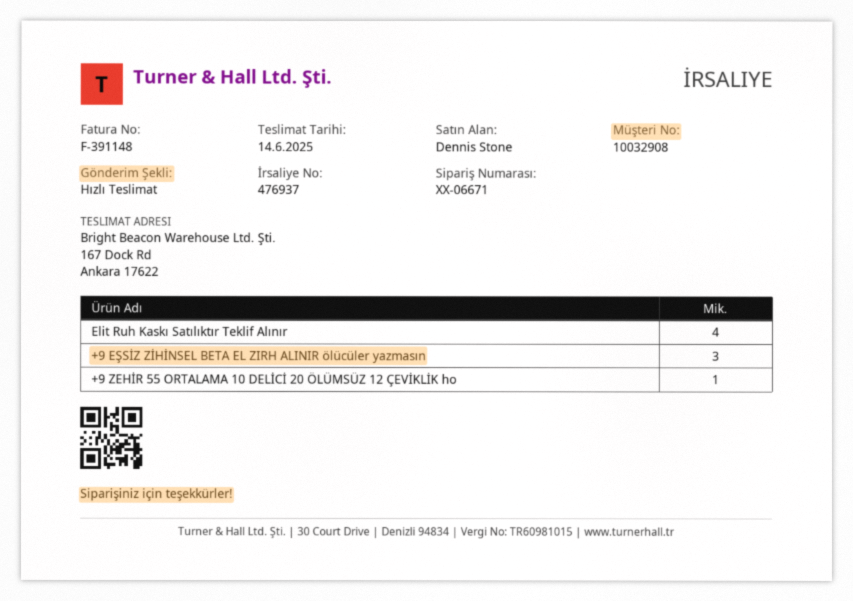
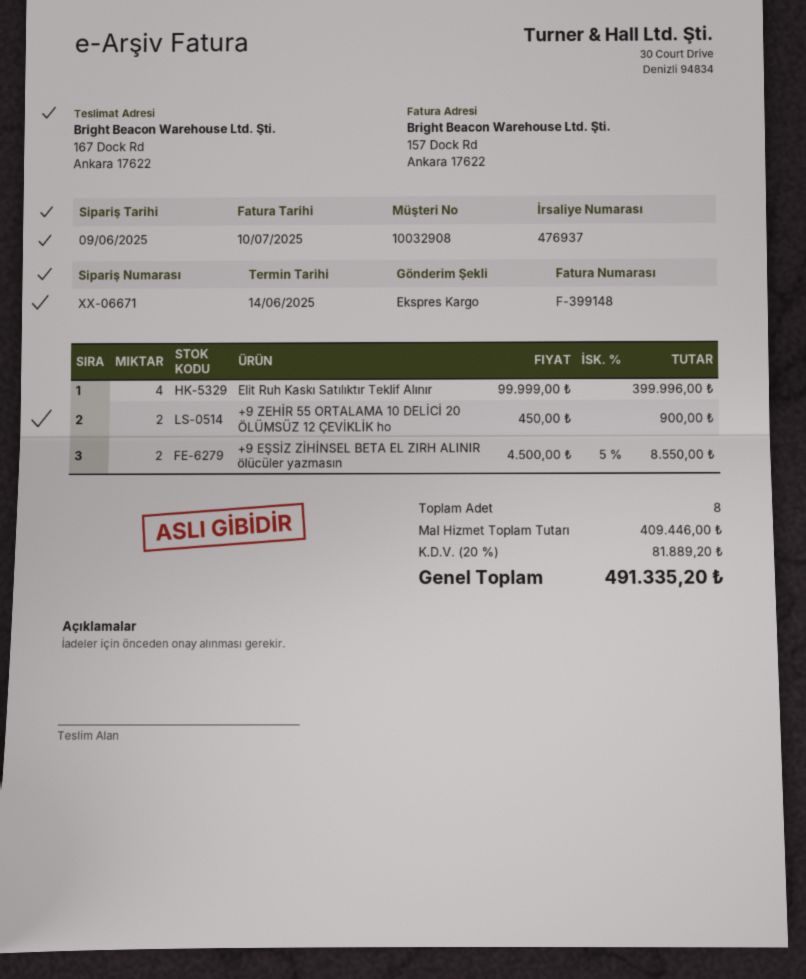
invoice number: F-391148 -> F-399148
+9 EŞSİZ ZİHİNSEL BETA EL ZIRH ALINIR ölücüler yazmasın: 3 -> 2
+9 ZEHİR 55 ORTALAMA 10 DELİCİ 20 ÖLÜMSÜZ 12 ÇEVİKLİK ho: 1 -> 2

